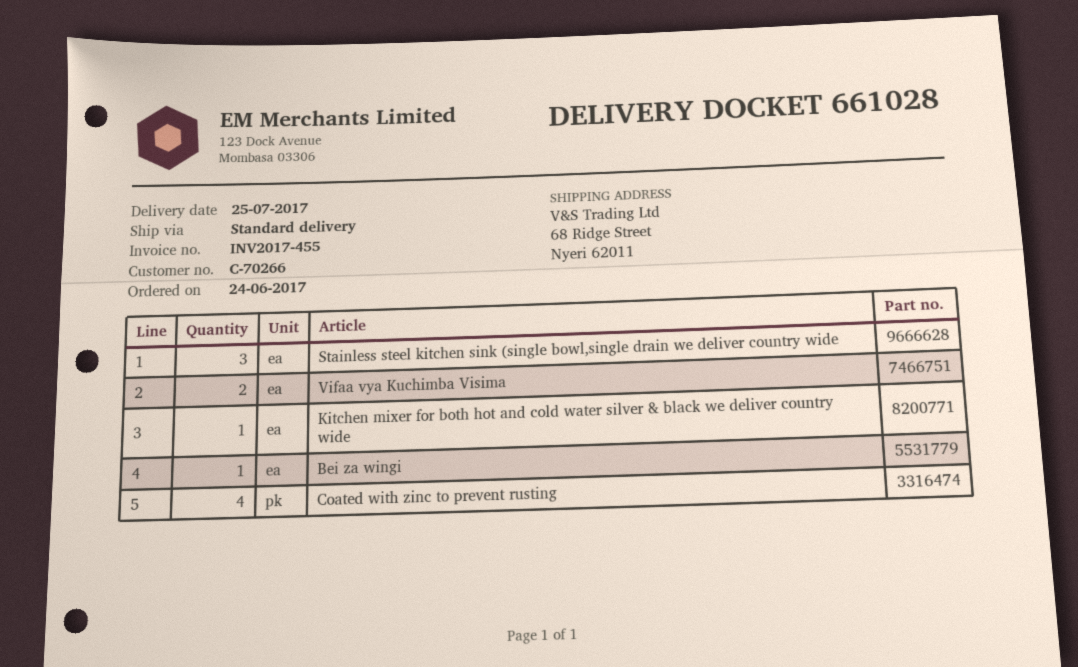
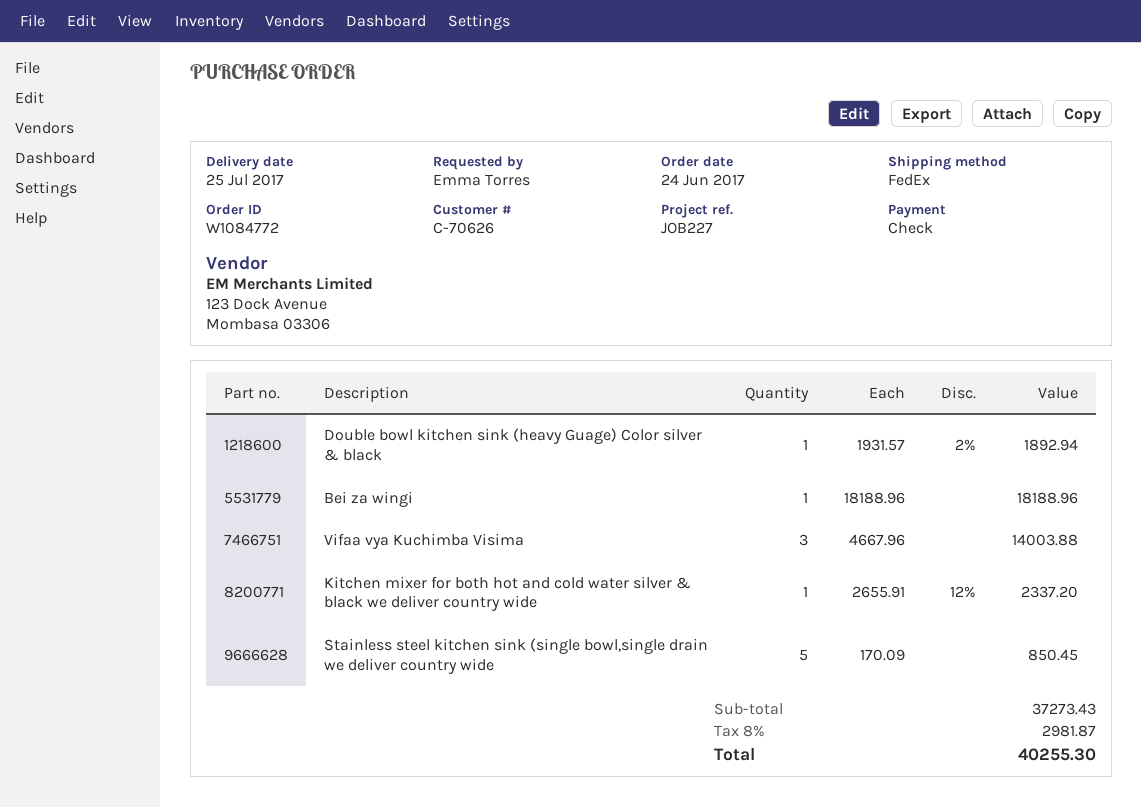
customer number: C-70266 -> C-70626
shipping method: standard -> FedEx
Stainless steel kitchen sink (single bowl,single drain we deliver country wide: 3 -> 5
Vifaa vya Kuchimba Visima: 2 -> 3
Coated with zinc to prevent rusting: 4 -> none
Double bowl kitchen sink (heavy Guage) Color silver & black: none -> 1

